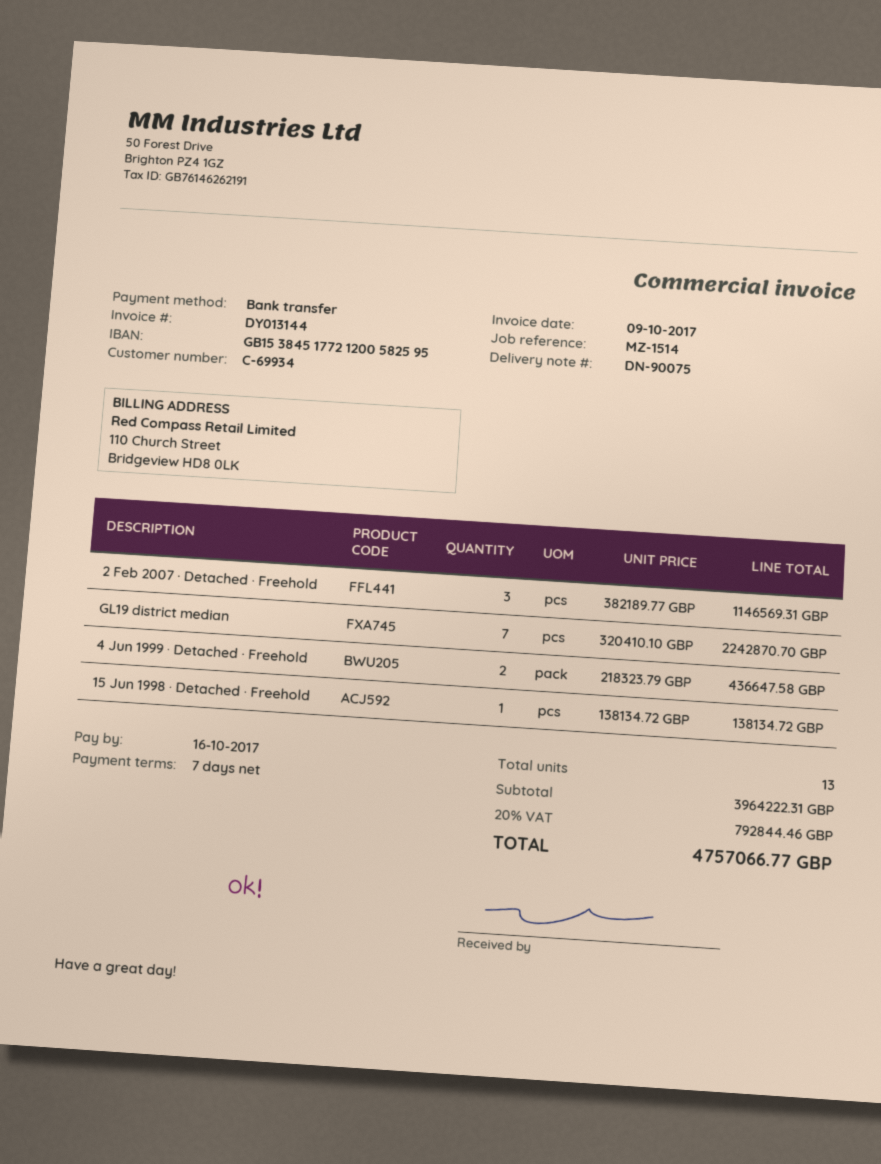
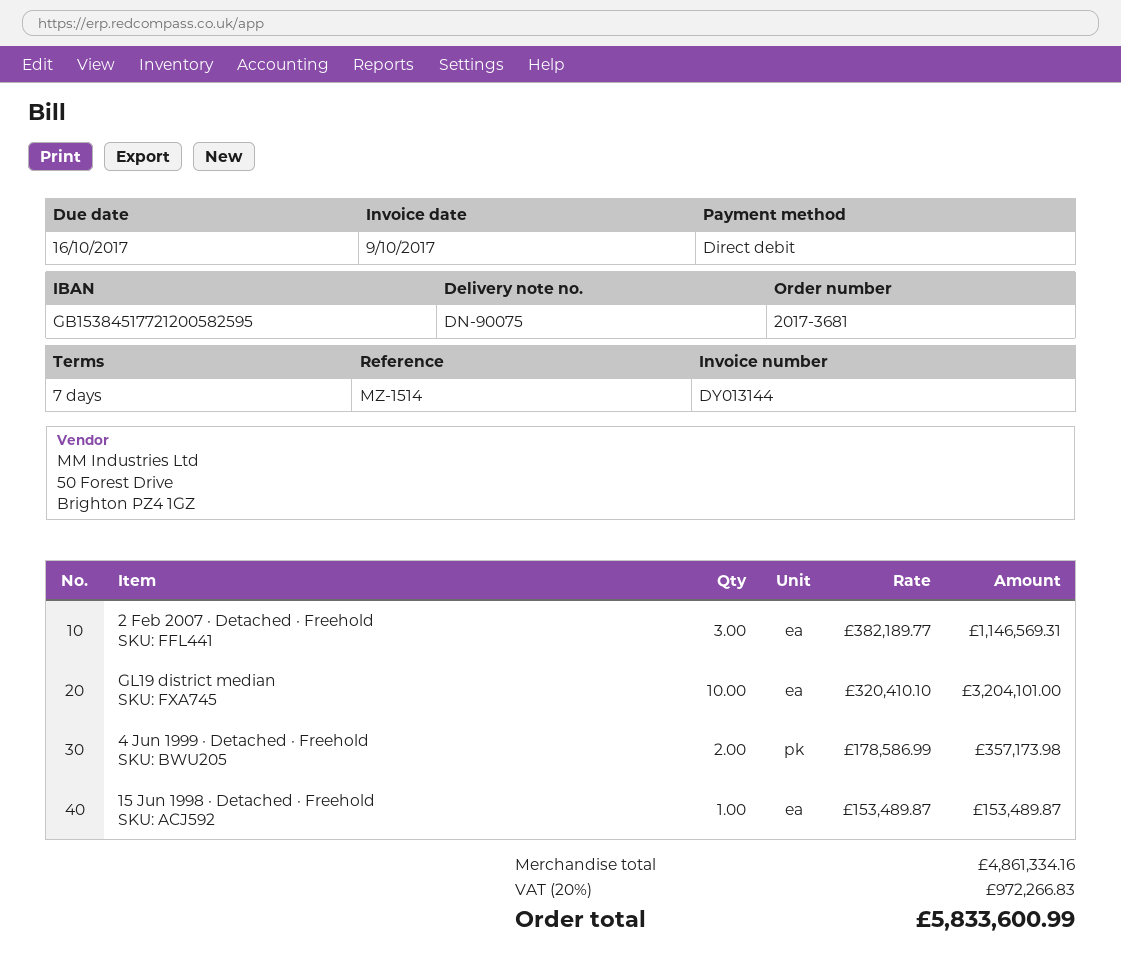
payment method: bank transfer -> direct debit
GL19 district median: 7 x 320410.10 = 2242870.70 -> 10 x 320410.10 = 3204101.00
4 Jun 1999 · Detached · Freehold: 2 x 218323.79 = 436647.58 -> 2 x 178586.99 = 357173.98
15 Jun 1998 · Detached · Freehold: 1 x 138134.72 = 138134.72 -> 1 x 153489.87 = 153489.87
subtotal: 3964222.31 -> 4861334.16
tax: 20% = 792844.46 -> 20% = 972266.83
total: 4757066.77 -> 5833600.99

